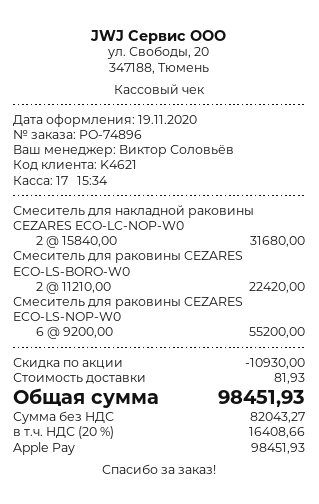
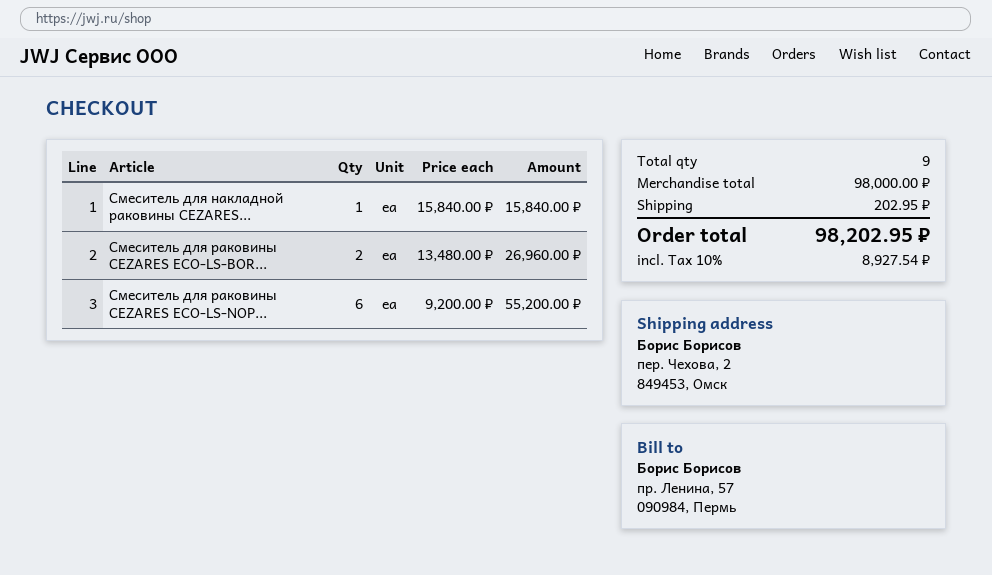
Смеситель для накладной раковины CEZARES ECO-LC-NOP-W0: 2 x 15840.00 = 31680.00 -> 1 x 15840.00 = 15840.00
Смеситель для раковины CEZARES ECO-LS-BORO-W0: 2 x 11210.00 = 22420.00 -> 2 x 13480.00 = 26960.00
discount: 10930.00 -> none
shipping: 81.93 -> 202.95
tax: 20% = 16408.66 -> 10% = 8927.54
total: 98451.93 -> 98202.95

